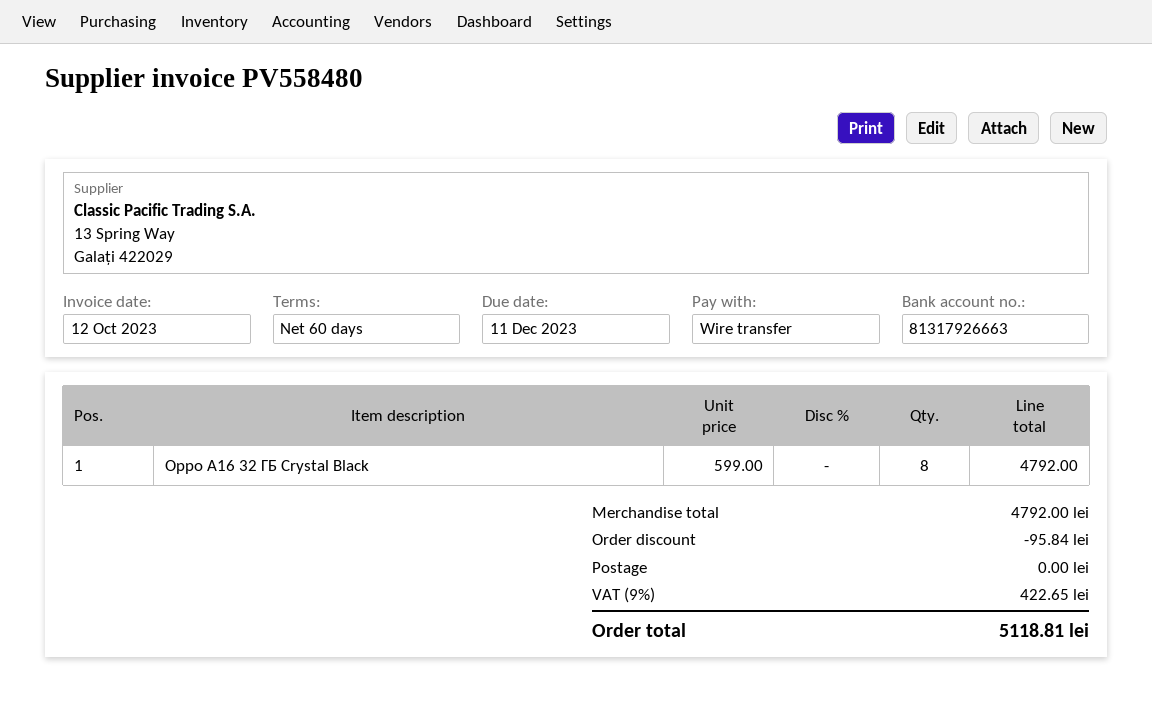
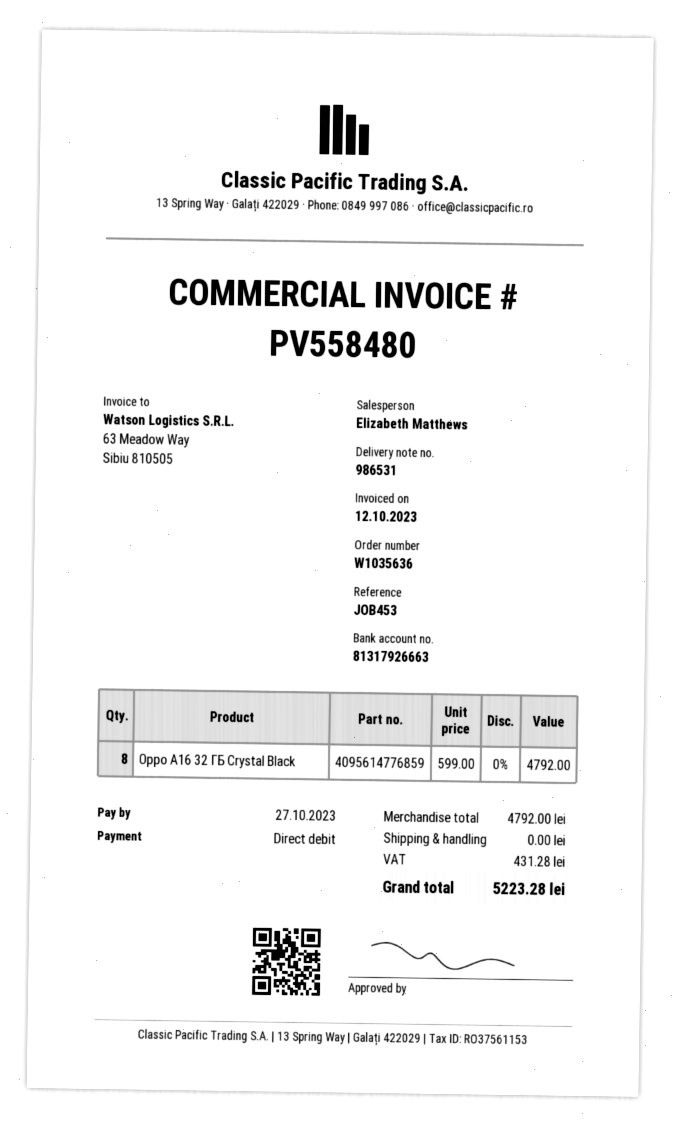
due date: 2023-12-11 -> 2023-10-27
payment method: bank transfer -> direct debit
discount: 95.84 -> none
tax: 422.65 -> 431.28
total: 5118.81 -> 5223.28

